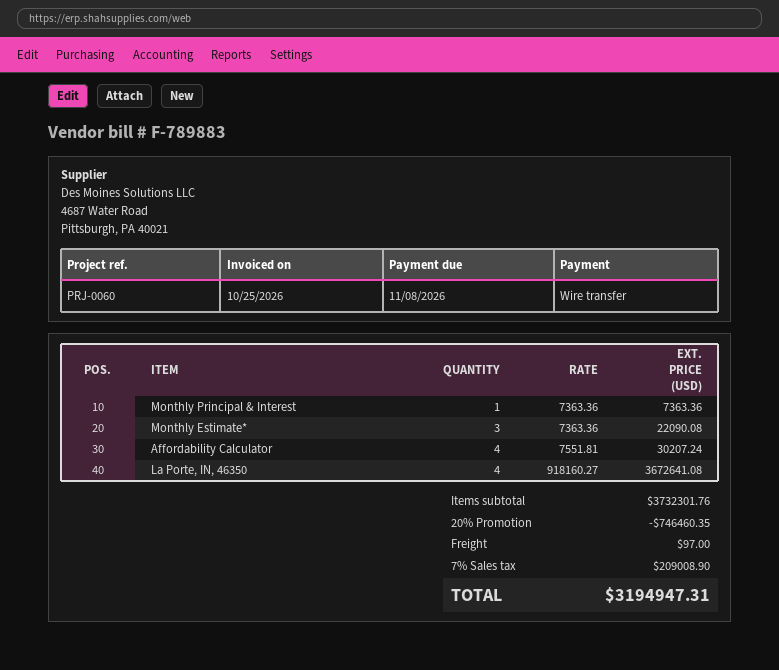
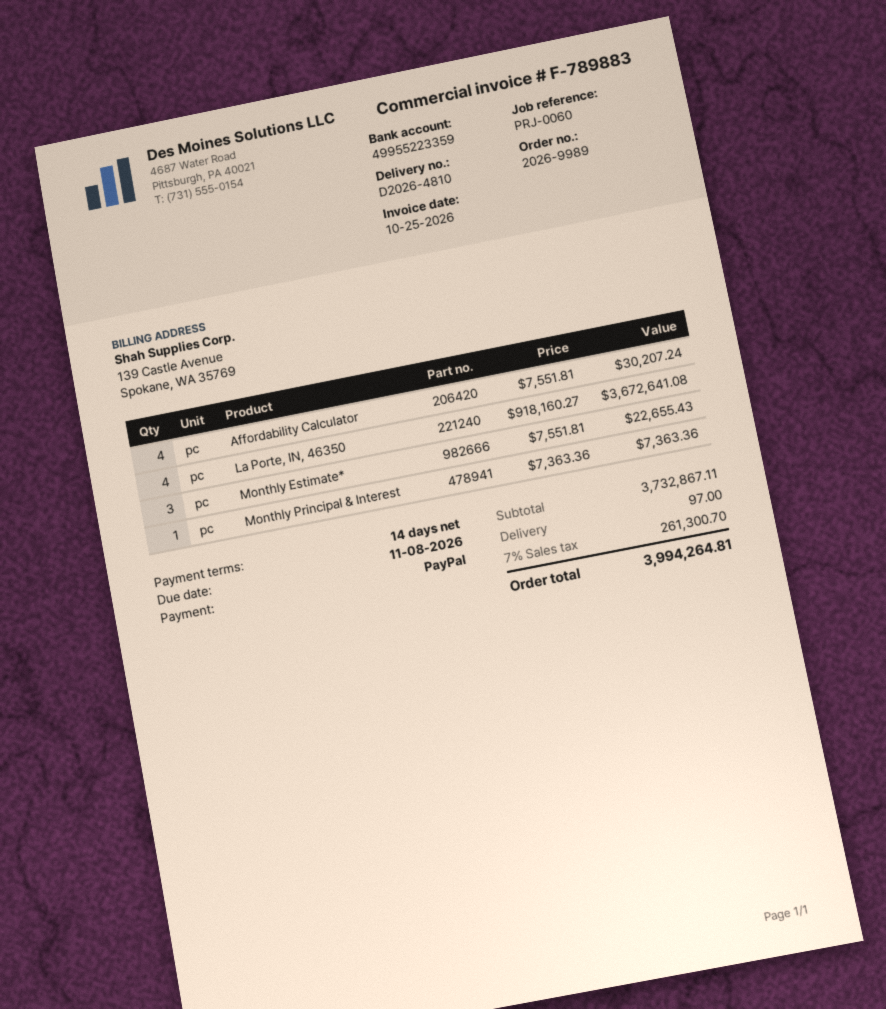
payment method: bank transfer -> PayPal
Monthly Estimate*: 3 x 7363.36 = 22090.08 -> 3 x 7551.81 = 22655.43
subtotal: 3732301.76 -> 3732867.11
discount: 20% = 746460.35 -> none
tax: 7% = 209008.90 -> 7% = 261300.70
total: 3194947.31 -> 3994264.81

